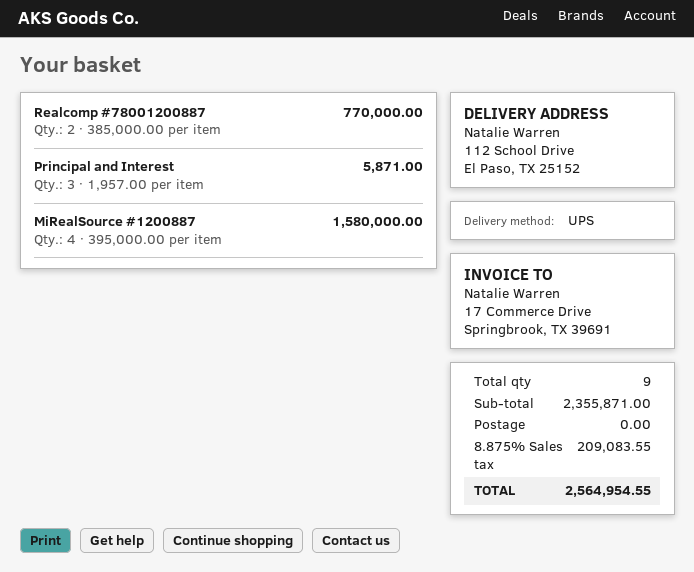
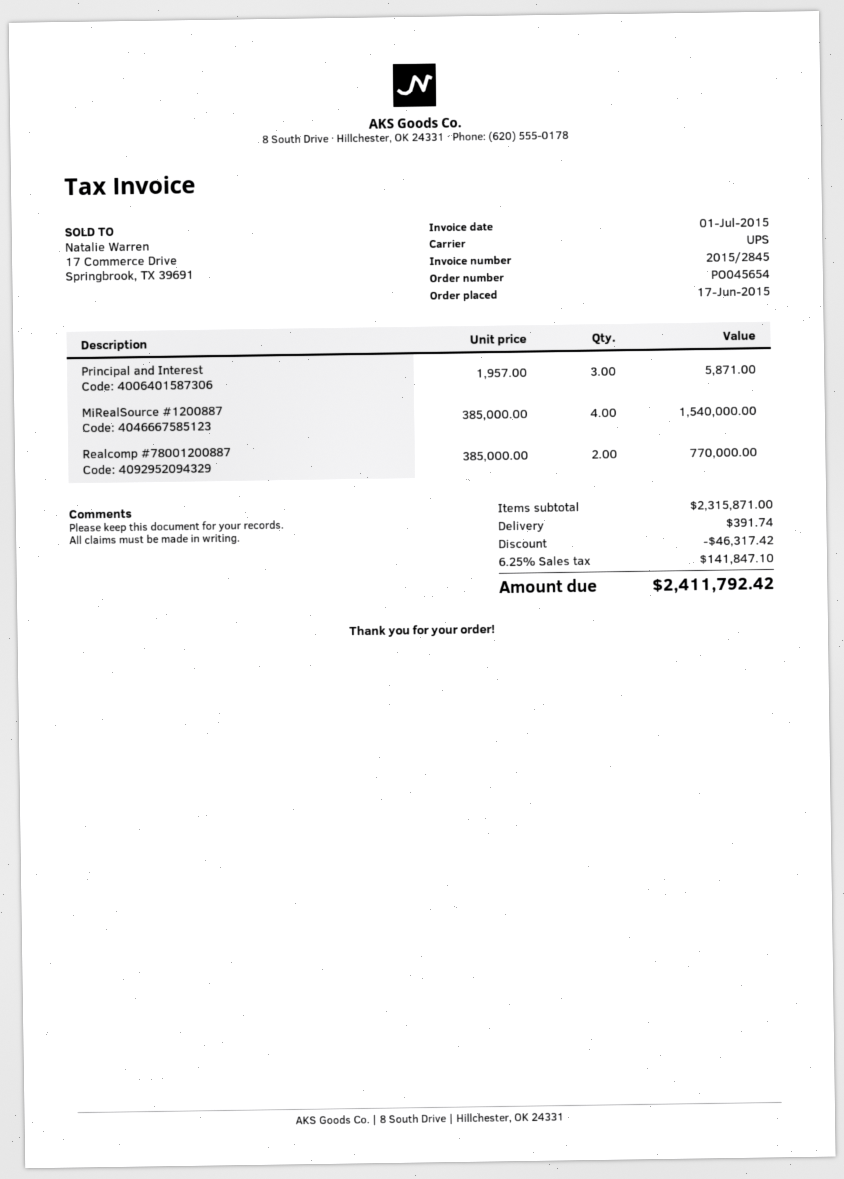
MiRealSource #1200887: 4 x 395000.00 = 1580000.00 -> 4 x 385000.00 = 1540000.00
subtotal: 2355871.00 -> 2315871.00
discount: none -> 46317.42
shipping: 0.00 -> 391.74
tax: 8.875% = 209083.55 -> 6.25% = 141847.10
total: 2564954.55 -> 2411792.42

